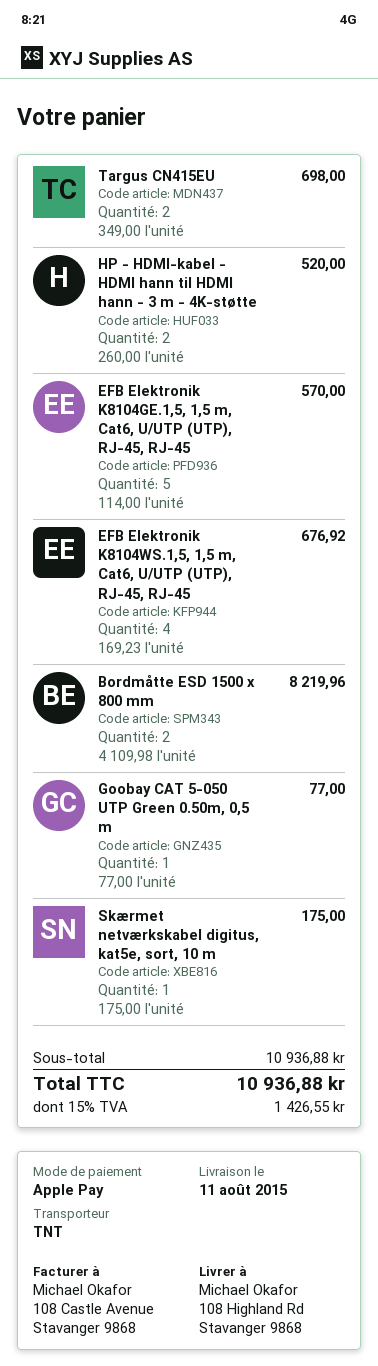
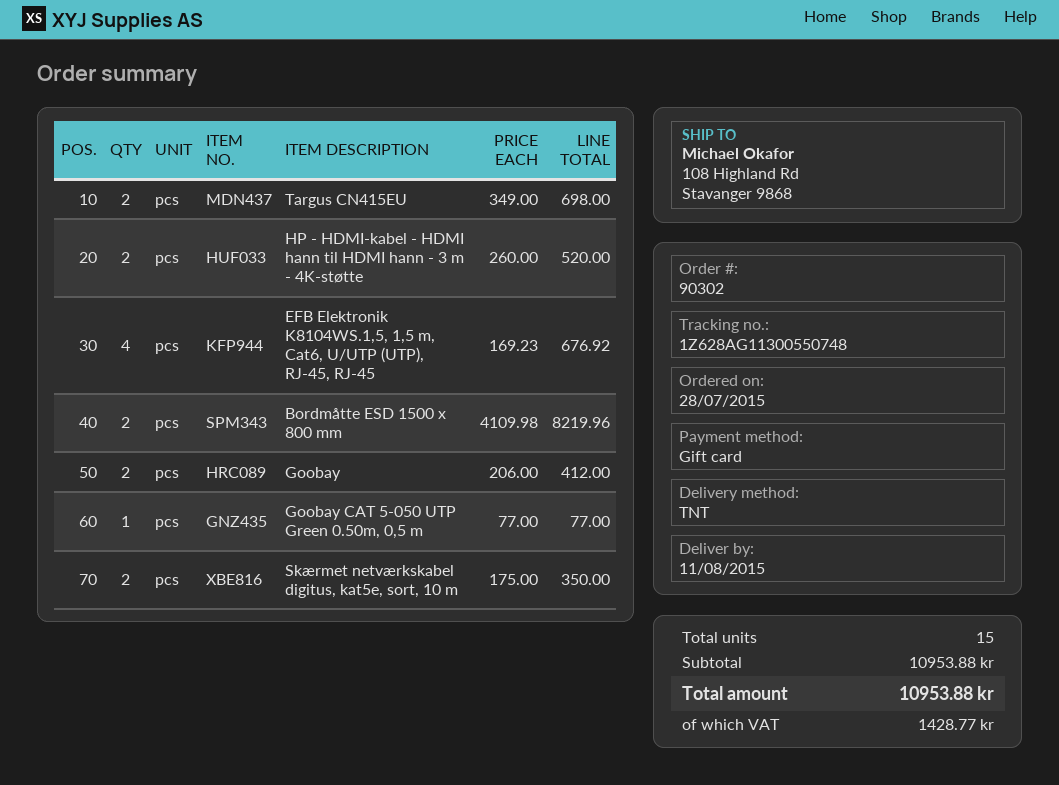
payment method: Apple Pay -> gift card
EFB Elektronik K8104GE.1,5, 1,5 m, Cat6, U/UTP (UTP), RJ-45, RJ-45: 5 x 114.00 = 570.00 -> none
Skærmet netværkskabel digitus, kat5e, sort, 10 m: 1 x 175.00 = 175.00 -> 2 x 175.00 = 350.00
Goobay: none -> 2 x 206.00 = 412.00
subtotal: 10936.88 -> 10953.88
tax: 1426.55 -> 1428.77
total: 10936.88 -> 10953.88

